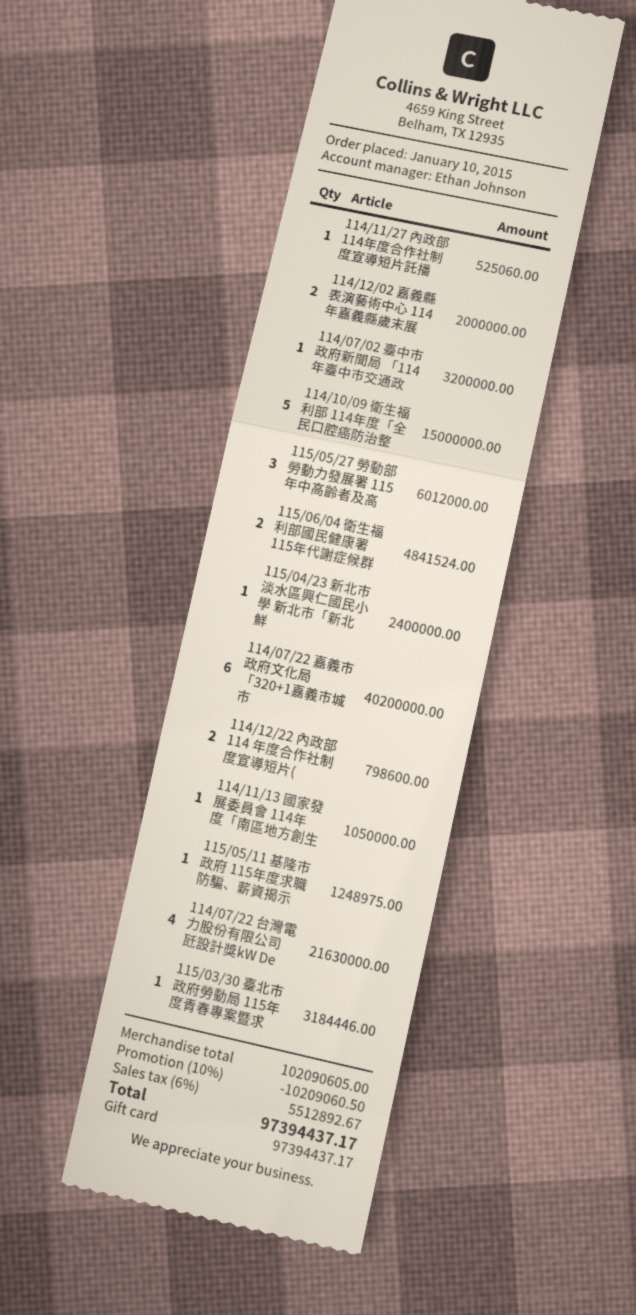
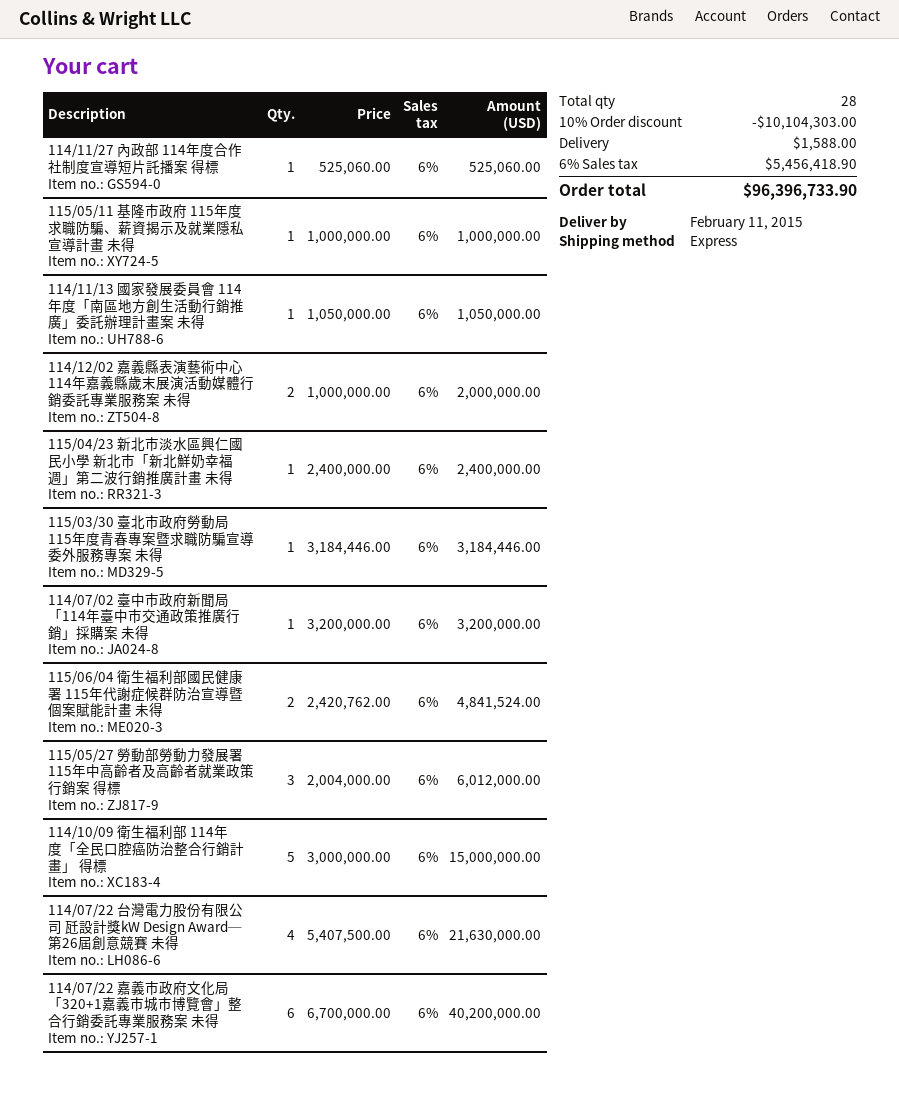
114/12/22 內政部 114 年度合作社制度宣導短片(: 2 for 798600.00 -> none
115/05/11 基隆市政府 115年度求職防騙、薪資揭示: 1 for 1248975.00 -> 1 for 1000000.00
discount: 10% = 10209060.50 -> 10% = 10104303.00
shipping: none -> 1588.00
tax: 6% = 5512892.67 -> 6% = 5456418.90
total: 97394437.17 -> 96396733.90

